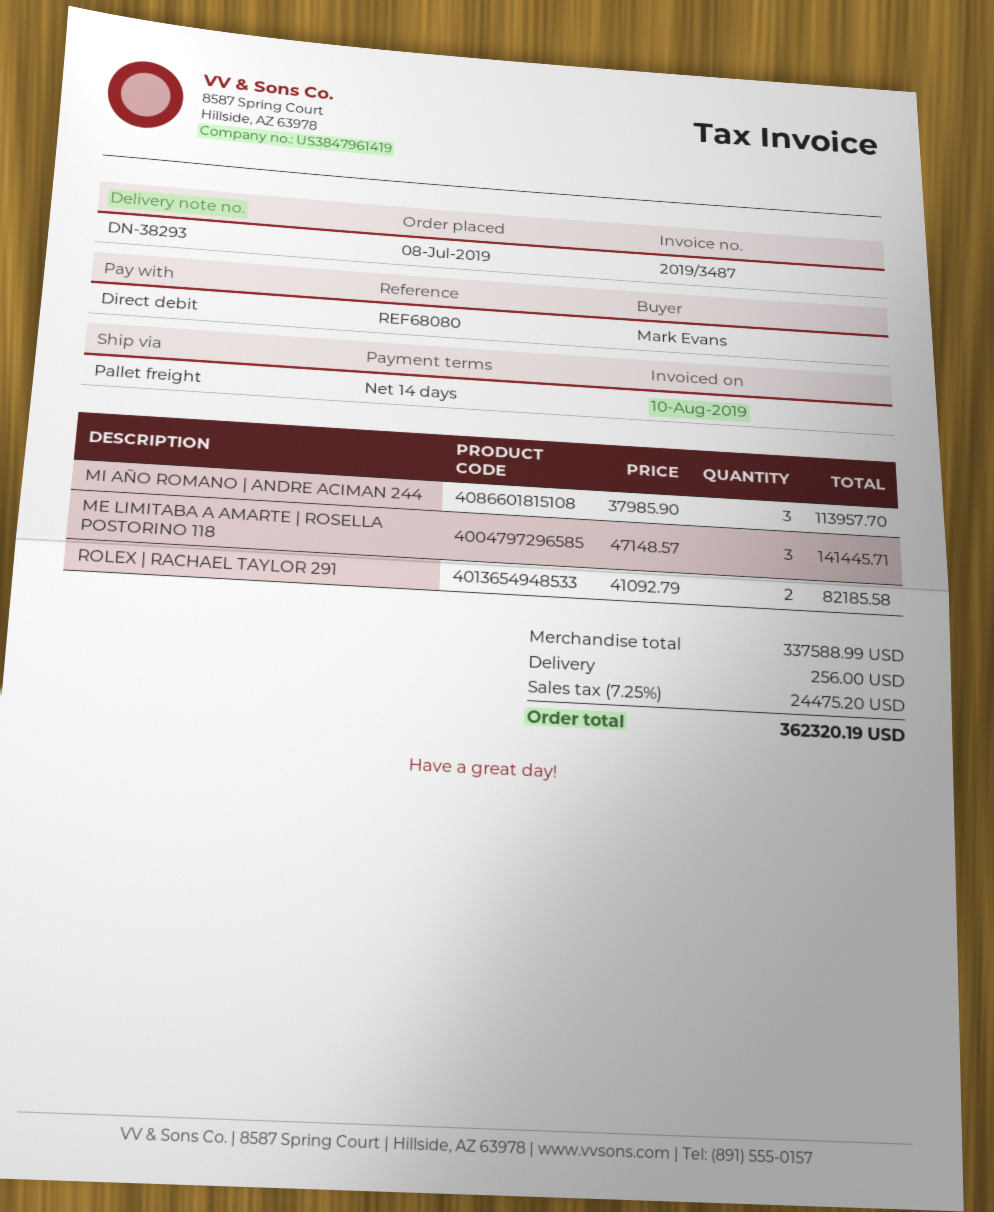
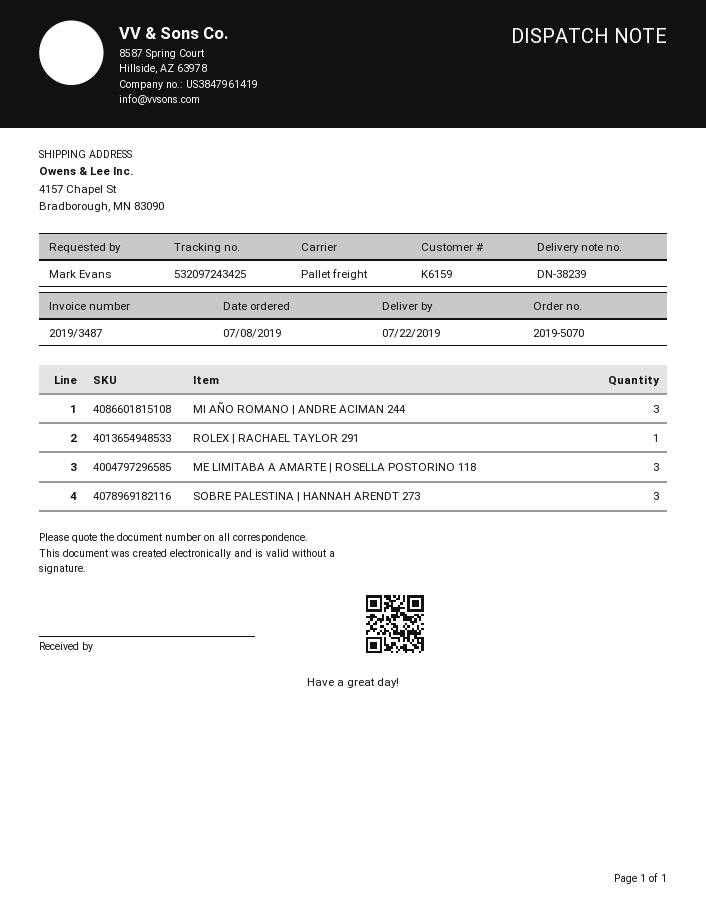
delivery note number: DN-38293 -> DN-38239
ROLEX | RACHAEL TAYLOR 291: 2 -> 1
SOBRE PALESTINA | HANNAH ARENDT 273: none -> 3

